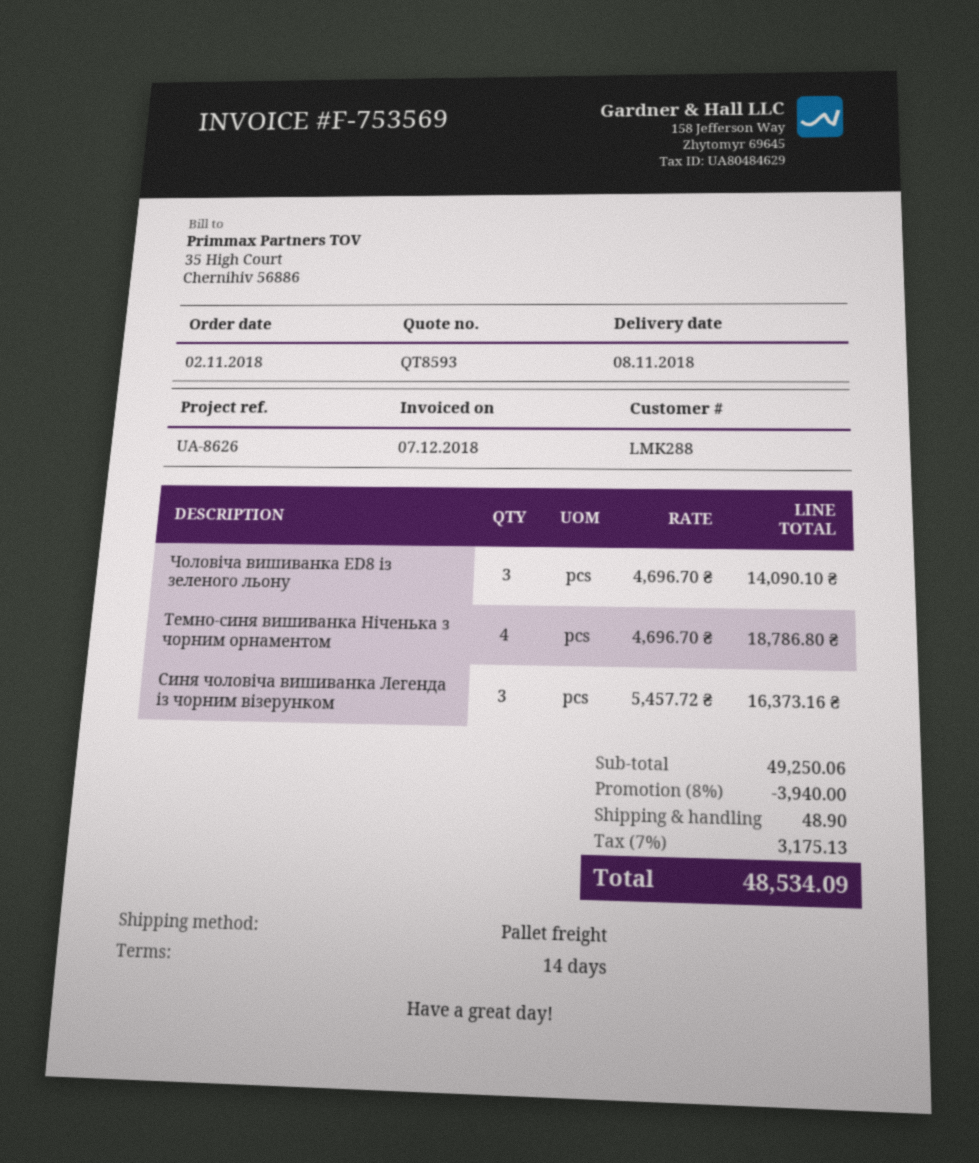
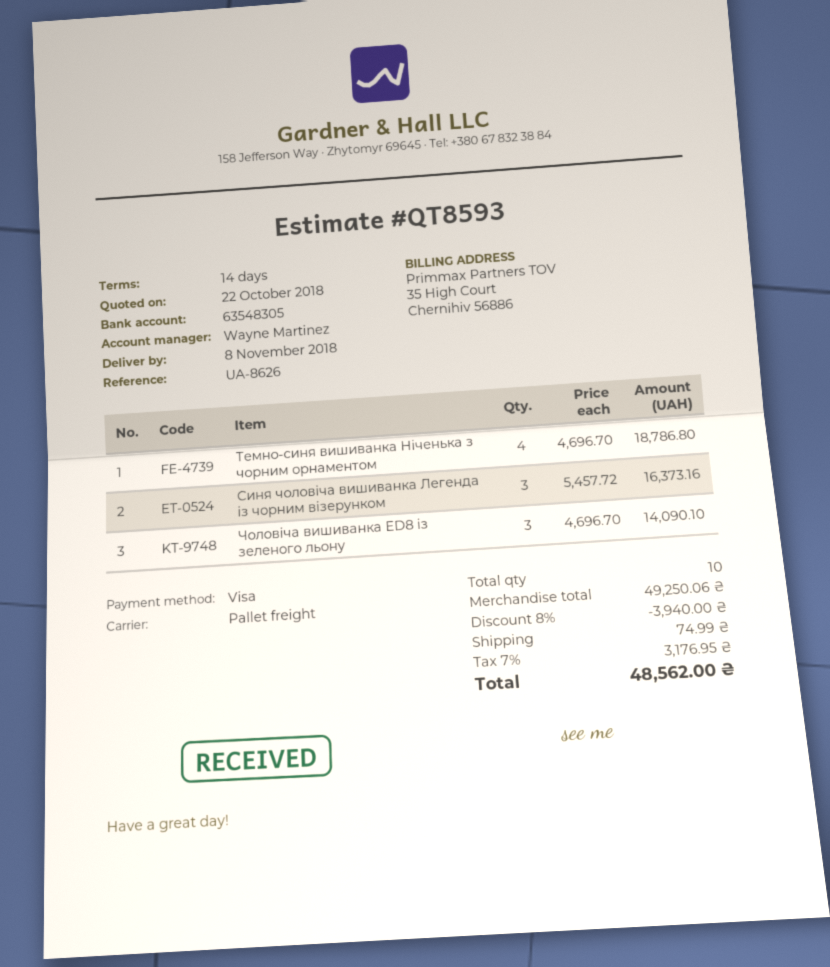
shipping: 48.90 -> 74.99
tax: 7% = 3175.13 -> 7% = 3176.95
total: 48534.09 -> 48562.00

